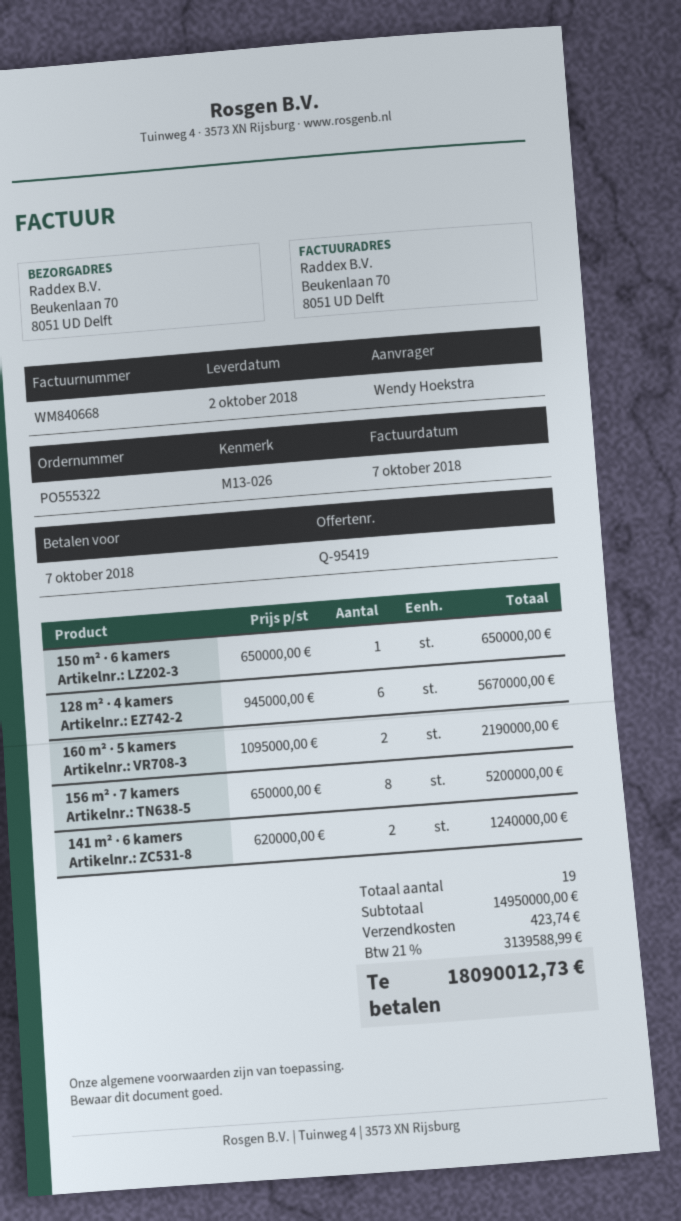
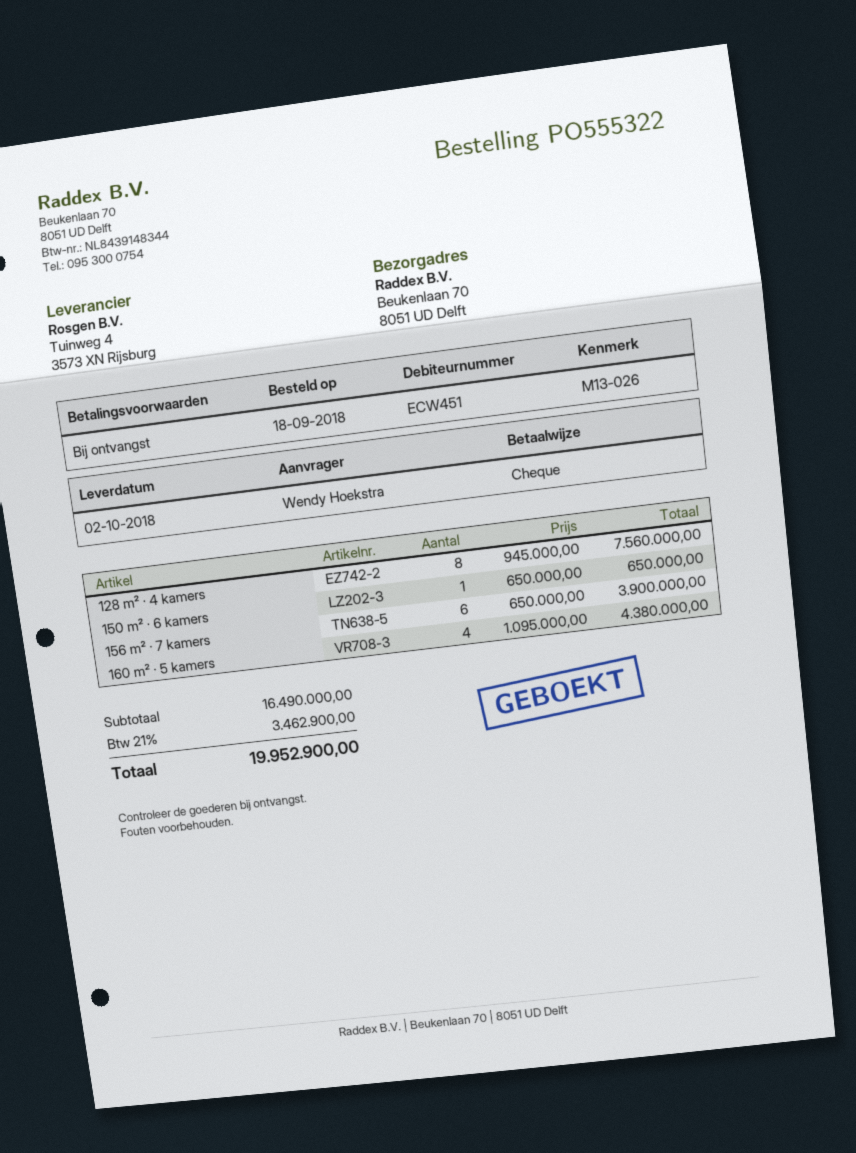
128 m² · 4 kamers: 6 x 945000.00 = 5670000.00 -> 8 x 945000.00 = 7560000.00
160 m² · 5 kamers: 2 x 1095000.00 = 2190000.00 -> 4 x 1095000.00 = 4380000.00
156 m² · 7 kamers: 8 x 650000.00 = 5200000.00 -> 6 x 650000.00 = 3900000.00
141 m² · 6 kamers: 2 x 620000.00 = 1240000.00 -> none
subtotal: 14950000.00 -> 16490000.00
shipping: 423.74 -> none
tax: 21% = 3139588.99 -> 21% = 3462900.00
total: 18090012.73 -> 19952900.00

